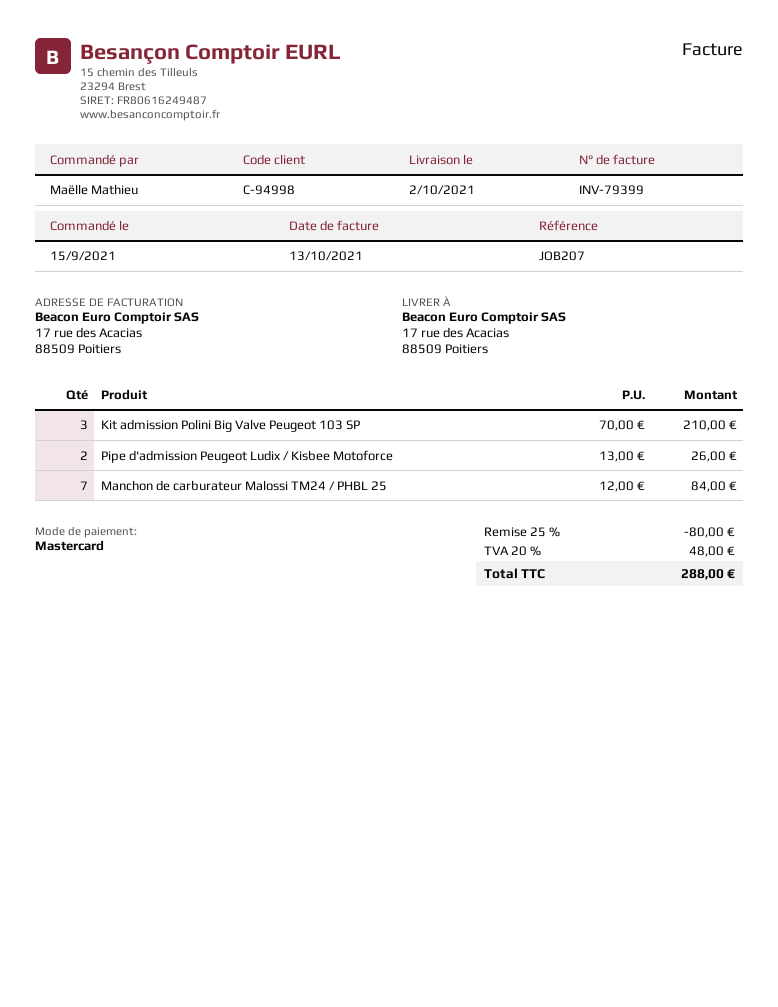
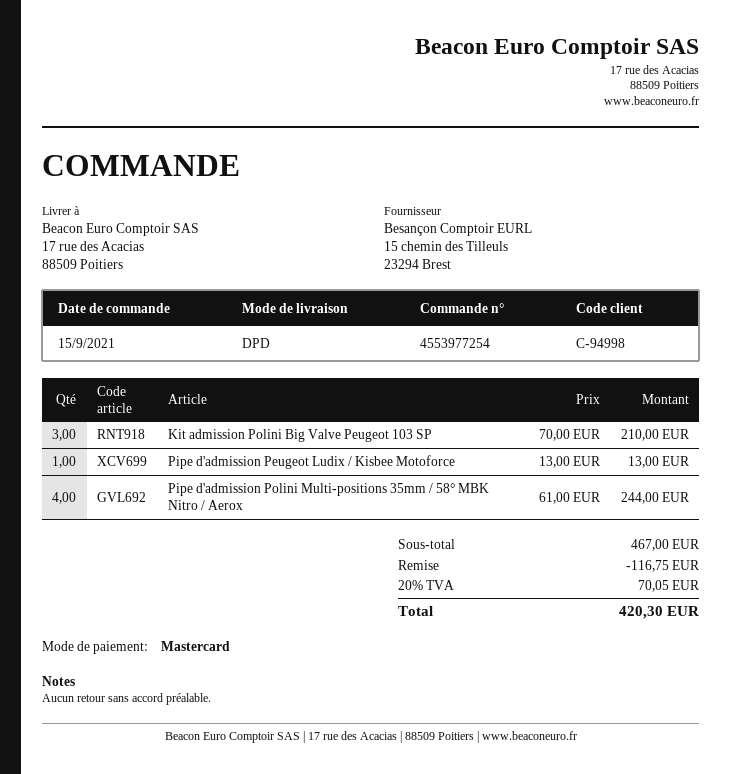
Pipe d'admission Peugeot Ludix / Kisbee Motoforce: 2 x 13.00 = 26.00 -> 1 x 13.00 = 13.00
Manchon de carburateur Malossi TM24 / PHBL 25: 7 x 12.00 = 84.00 -> none
Pipe d'admission Polini Multi-positions 35mm / 58° MBK Nitro / Aerox: none -> 4 x 61.00 = 244.00
discount: 80.00 -> 116.75
tax: 20% = 48.00 -> 20% = 70.05
total: 288.00 -> 420.30

